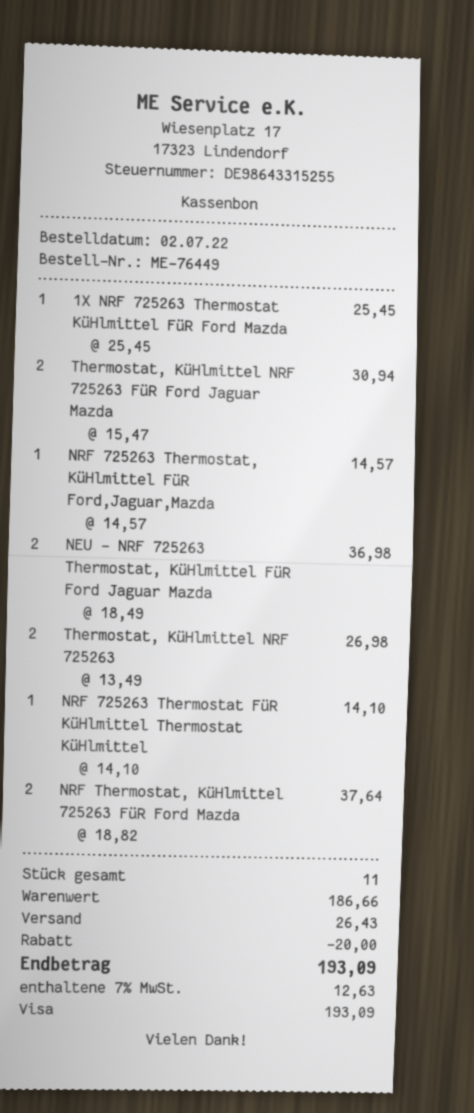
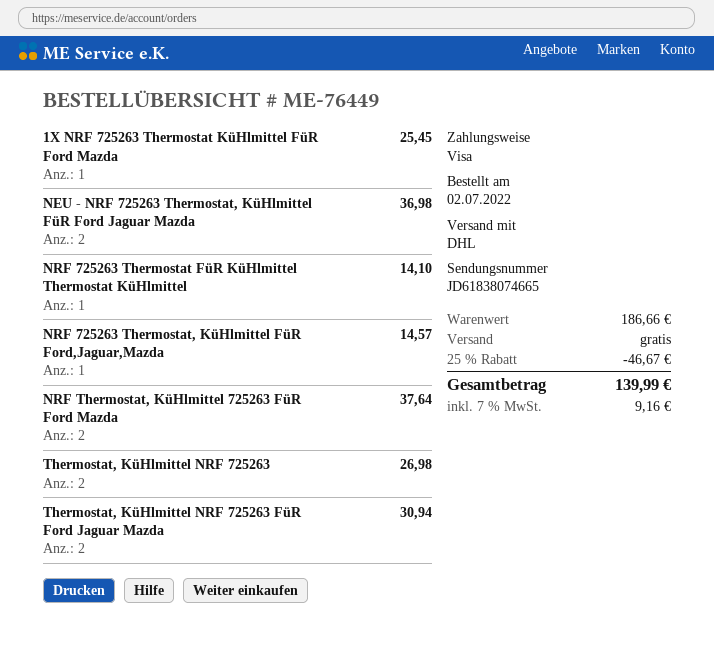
discount: 20.00 -> 46.67
shipping: 26.43 -> 0.00
tax: 7% = 12.63 -> 7% = 9.16
total: 193.09 -> 139.99

